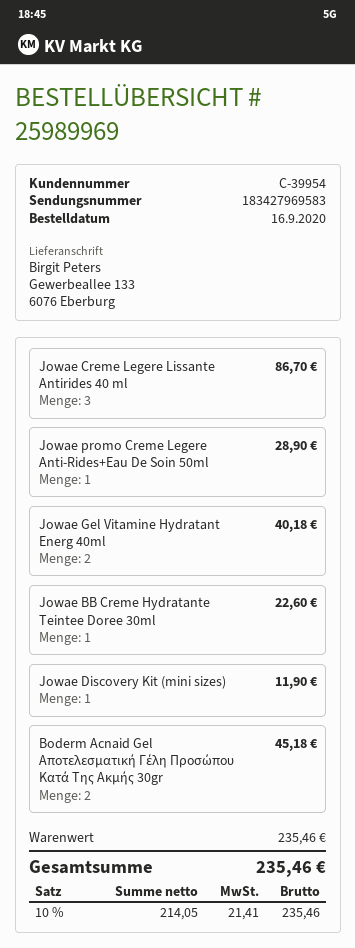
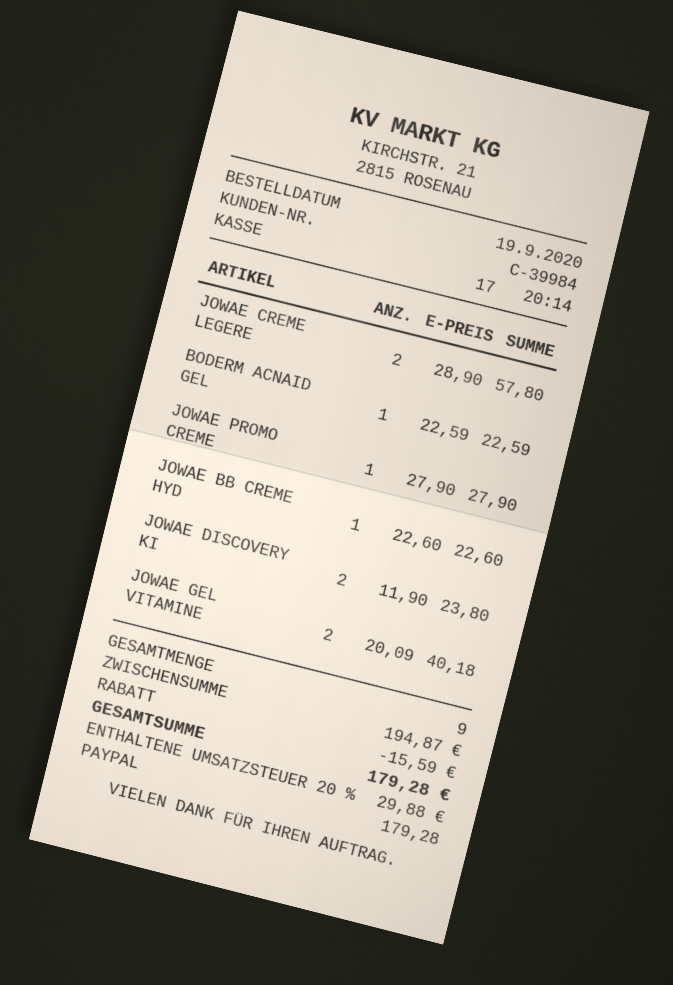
order date: 2020-09-16 -> 2020-09-19
customer number: C-39954 -> C-39984
Jowae Creme Legere Lissante Antirides 40 ml: 3 for 86.70 -> 2 for 57.80
Jowae promo Creme Legere Anti-Rides+Eau De Soin 50ml: 1 for 28.90 -> 1 for 27.90
Jowae Discovery Kit (mini sizes): 1 for 11.90 -> 2 for 23.80
Boderm Acnaid Gel Αποτελεσματική Γέλη Προσώπου Κατά Της Ακμής 30gr: 2 for 45.18 -> 1 for 22.59
subtotal: 235.46 -> 194.87
discount: none -> 15.59
tax: 10% = 21.41 -> 20% = 29.88
total: 235.46 -> 179.28

